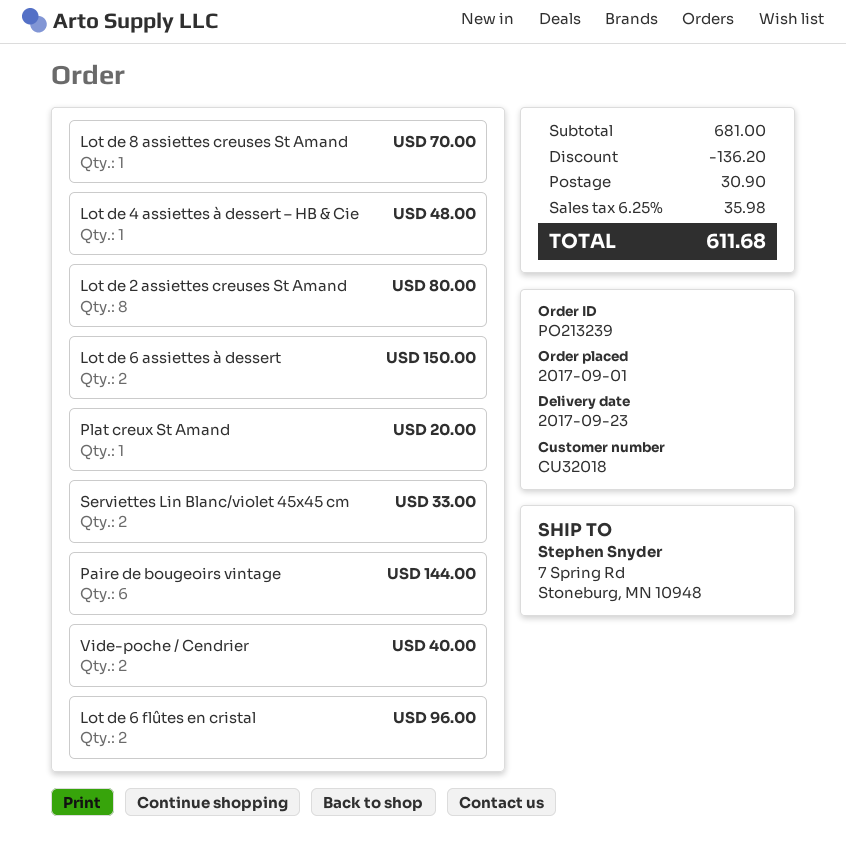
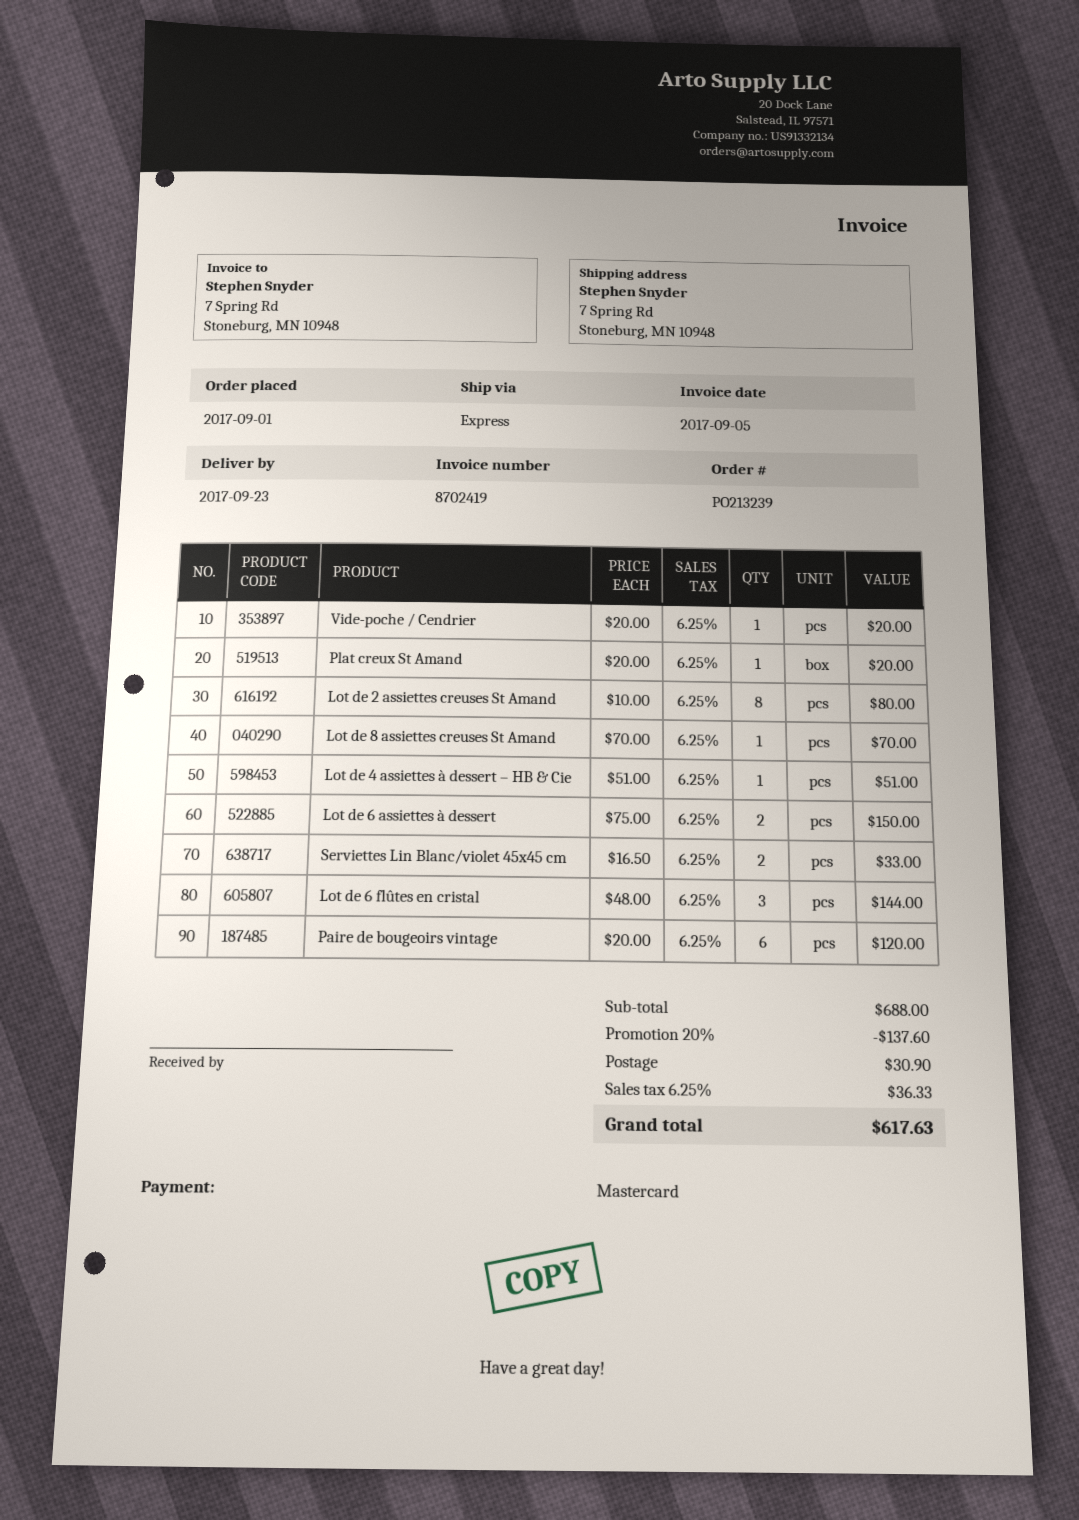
Lot de 4 assiettes à dessert – HB & Cie: 1 for 48.00 -> 1 for 51.00
Paire de bougeoirs vintage: 6 for 144.00 -> 6 for 120.00
Vide-poche / Cendrier: 2 for 40.00 -> 1 for 20.00
Lot de 6 flûtes en cristal: 2 for 96.00 -> 3 for 144.00
subtotal: 681.00 -> 688.00
discount: 136.20 -> 137.60
tax: 6.25% = 35.98 -> 6.25% = 36.33
total: 611.68 -> 617.63

